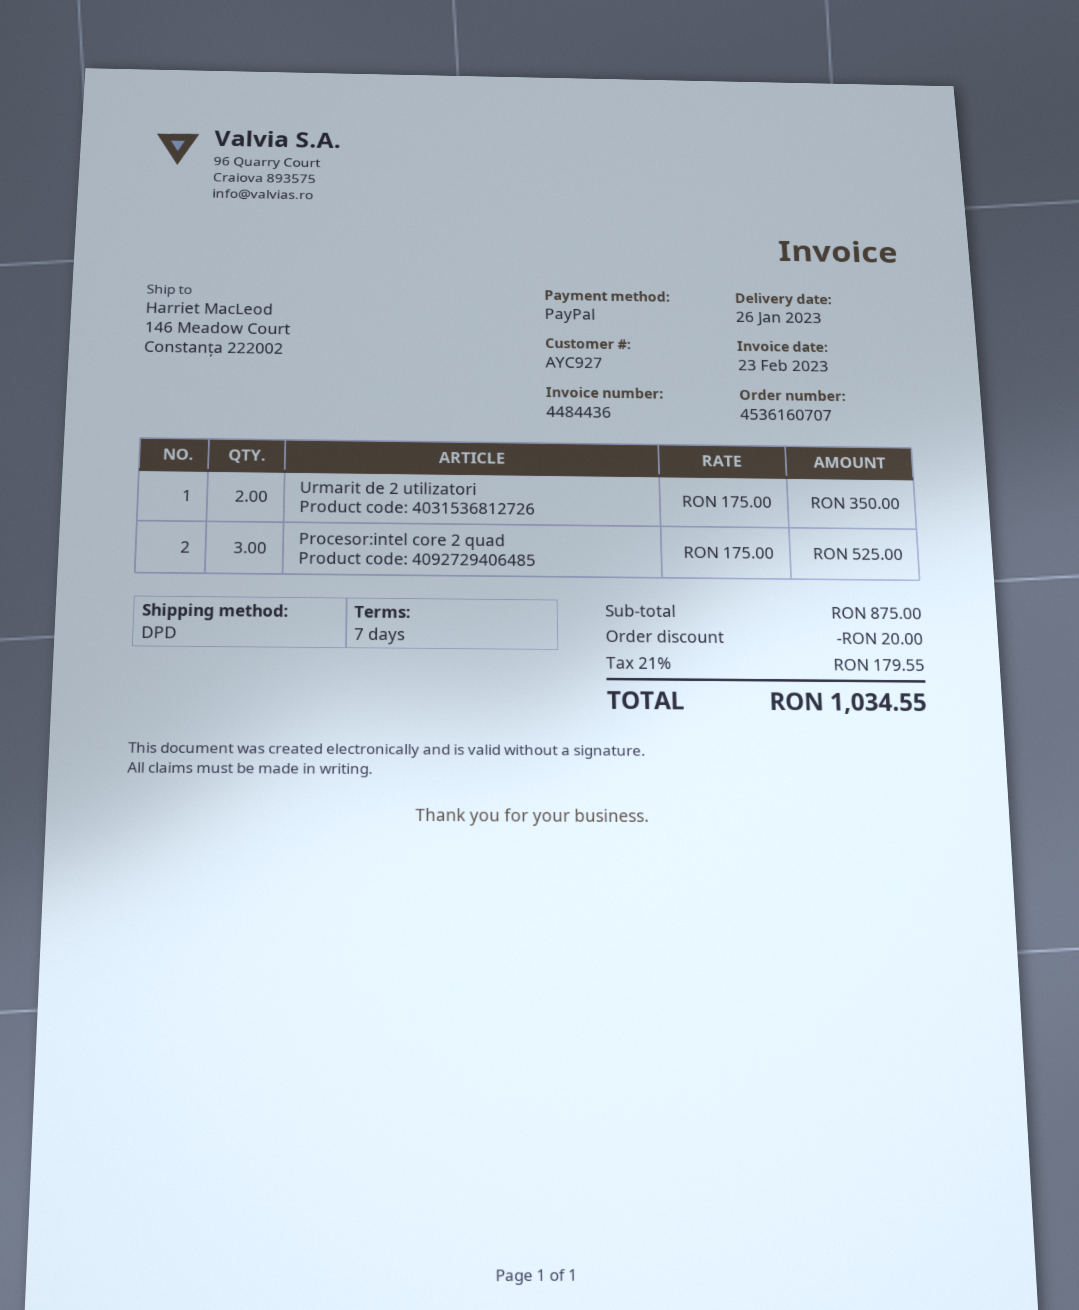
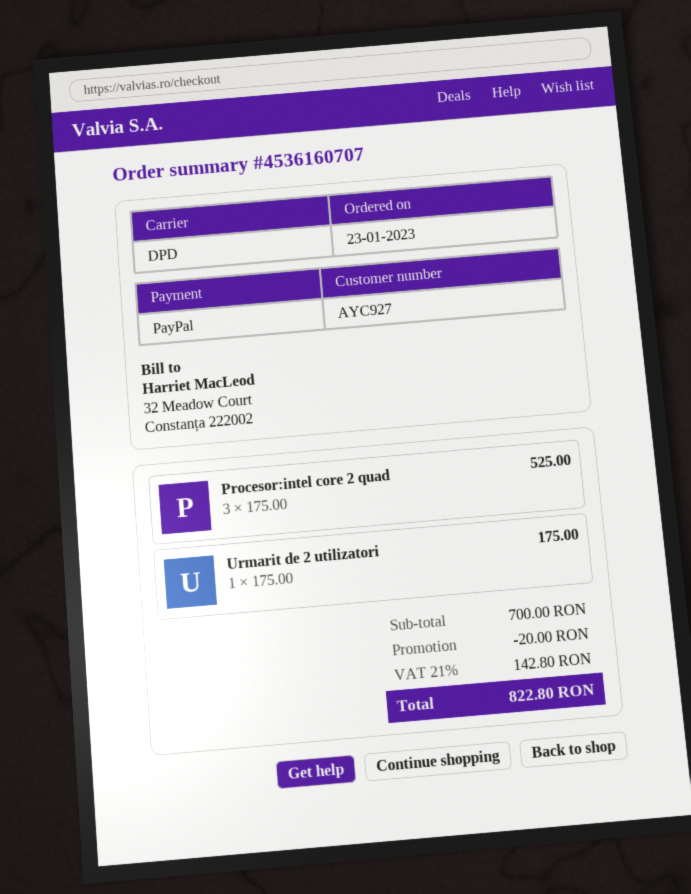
Urmarit de 2 utilizatori: 2 x 175.00 = 350.00 -> 1 x 175.00 = 175.00
subtotal: 875.00 -> 700.00
tax: 21% = 179.55 -> 21% = 142.80
total: 1034.55 -> 822.80

